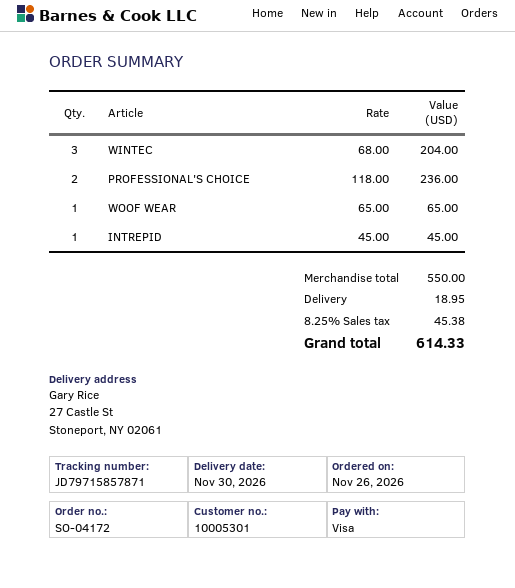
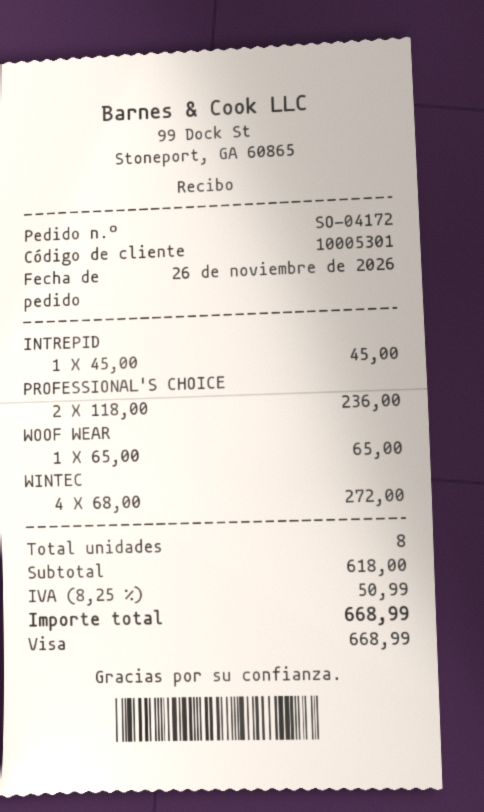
WINTEC: 3 x 68.00 = 204.00 -> 4 x 68.00 = 272.00
subtotal: 550.00 -> 618.00
shipping: 18.95 -> none
tax: 8.25% = 45.38 -> 8.25% = 50.99
total: 614.33 -> 668.99

